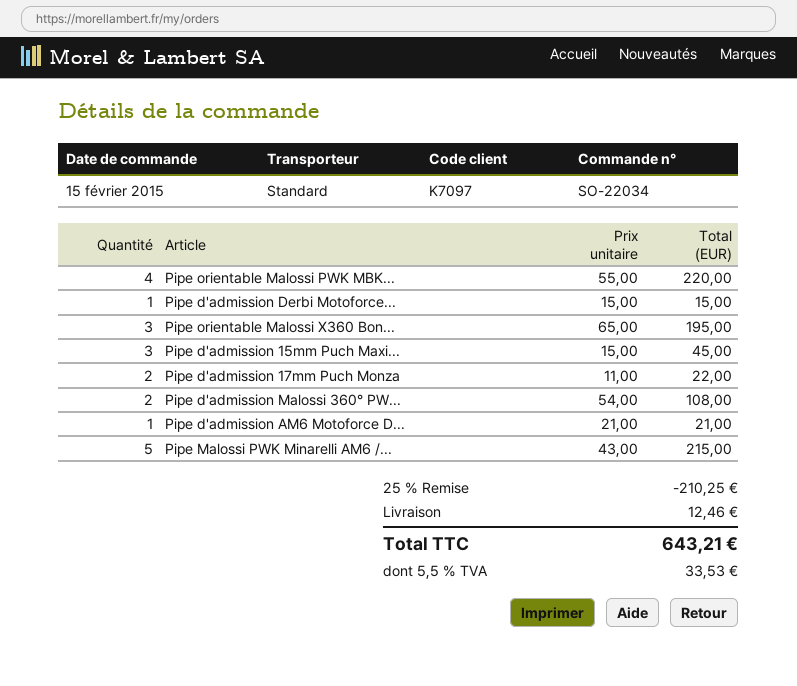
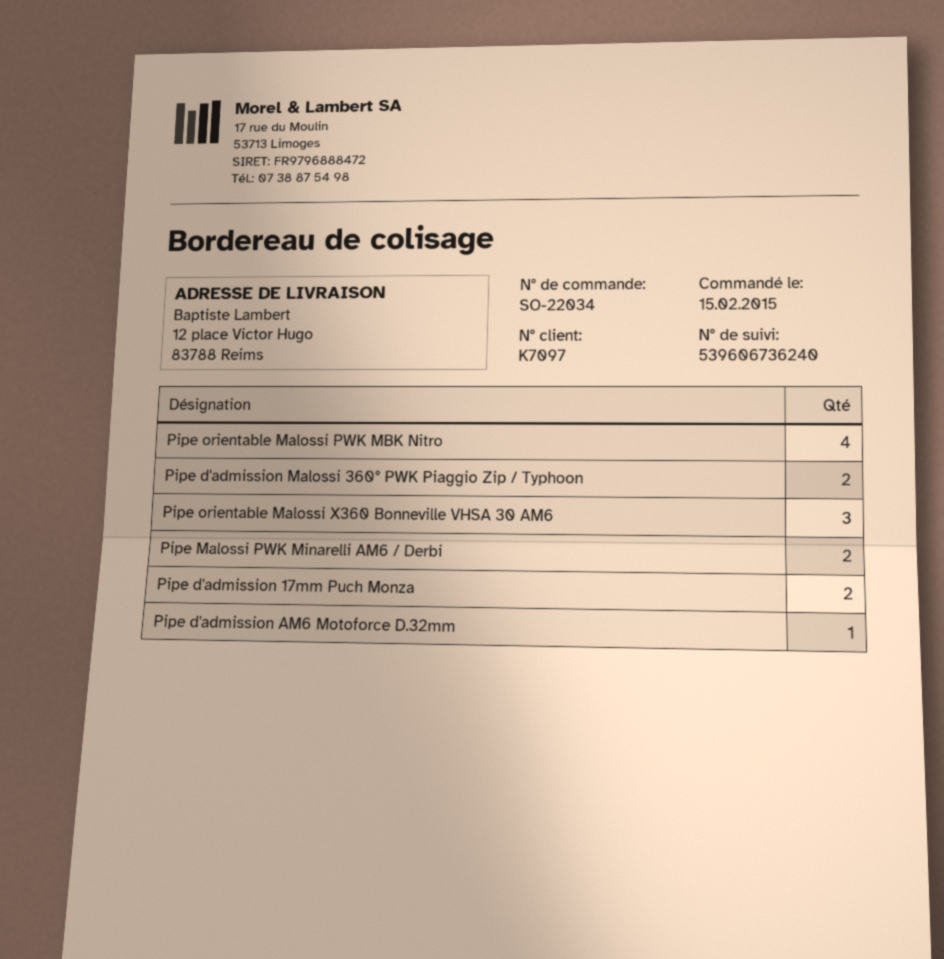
Pipe d'admission Derbi Motoforce...: 1 -> none
Pipe d'admission 15mm Puch Maxi...: 3 -> none
Pipe Malossi PWK Minarelli AM6 /...: 5 -> 2

